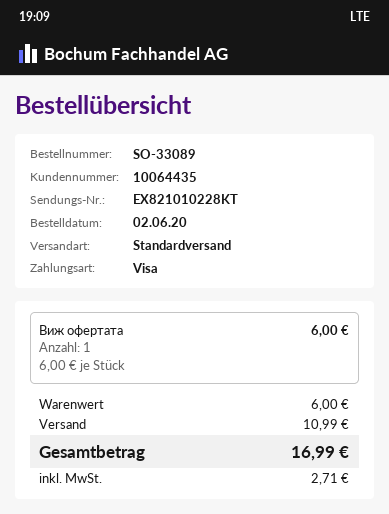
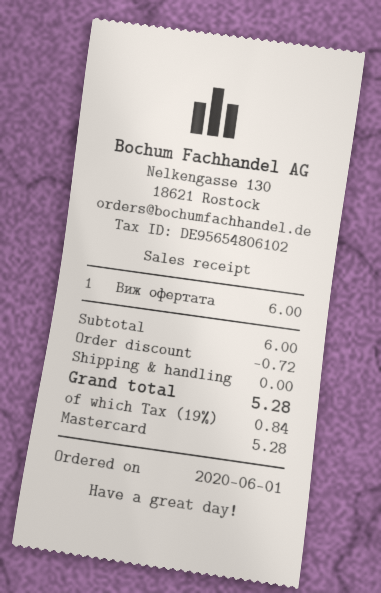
order date: 2020-06-02 -> 2020-06-01
payment method: Visa -> Mastercard
discount: none -> 0.72
shipping: 10.99 -> 0.00
tax: 2.71 -> 0.84
total: 16.99 -> 5.28

